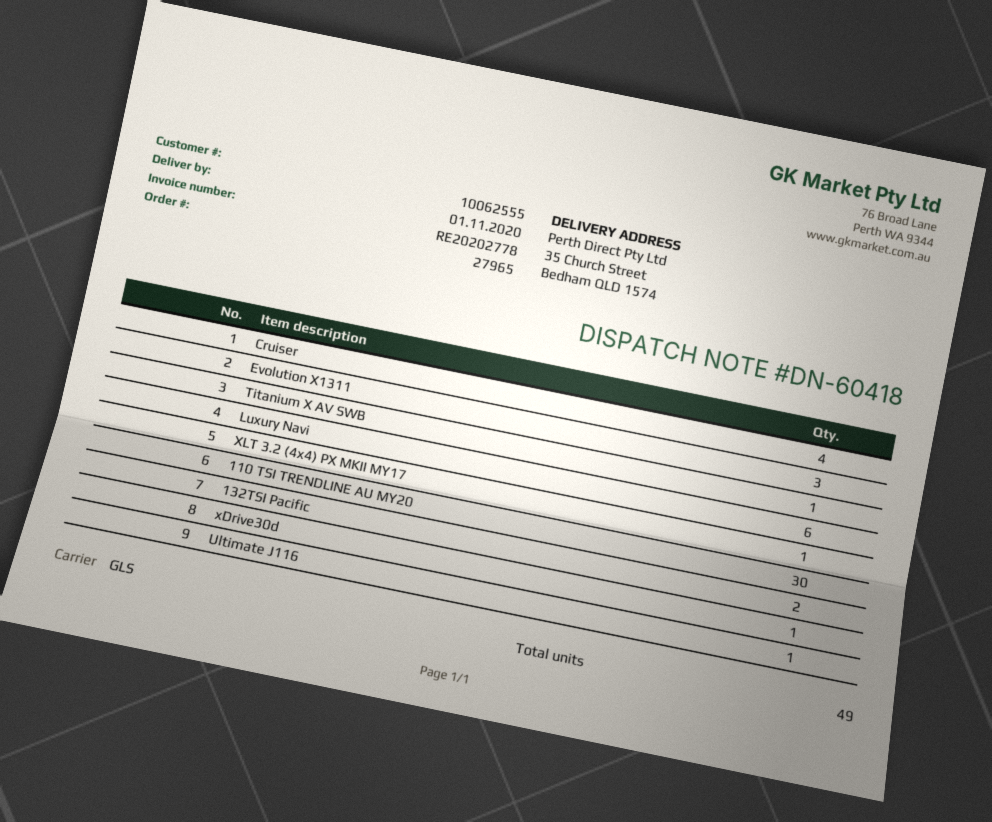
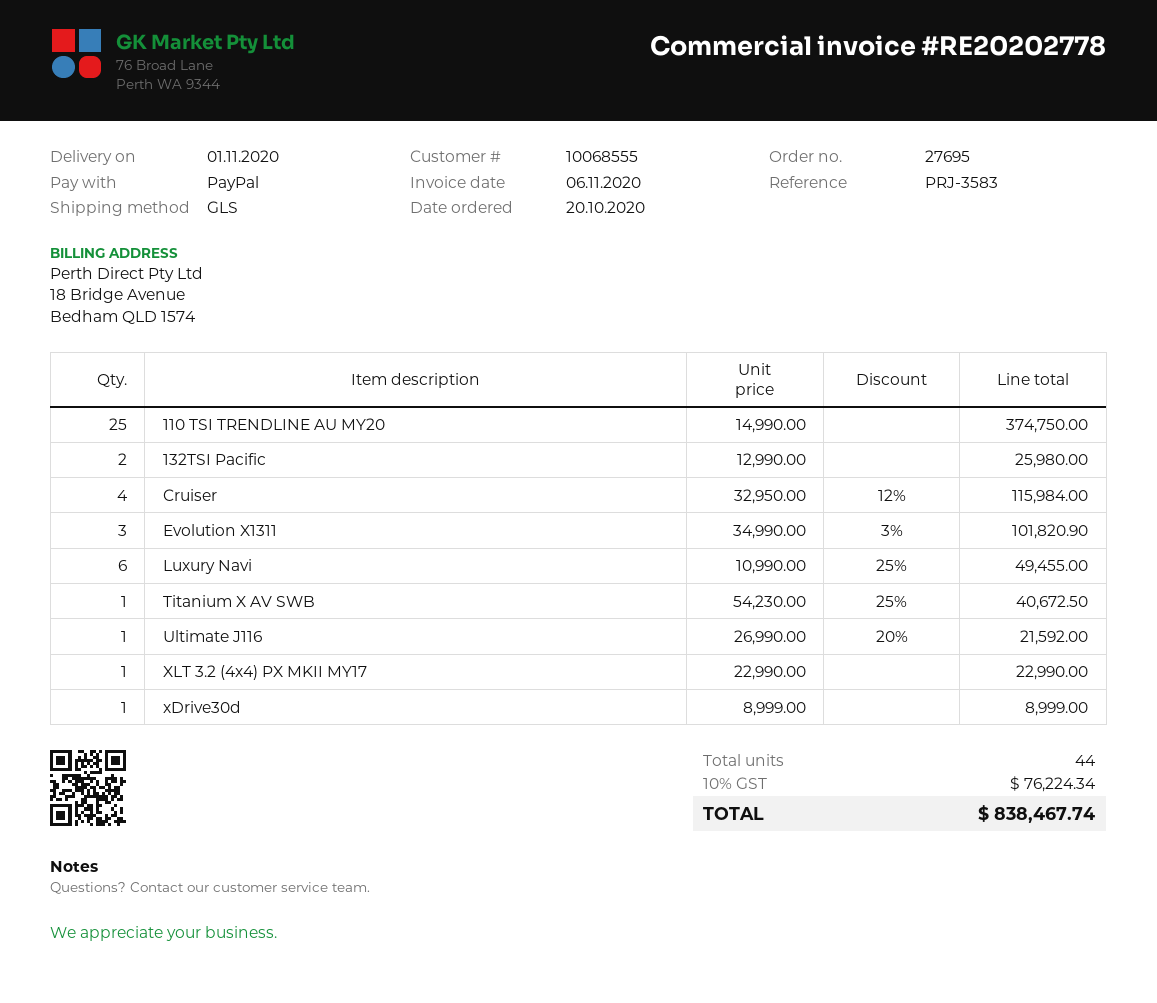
order number: 27965 -> 27695
customer number: 10062555 -> 10068555
110 TSI TRENDLINE AU MY20: 30 -> 25
total quantity: 49 -> 44

